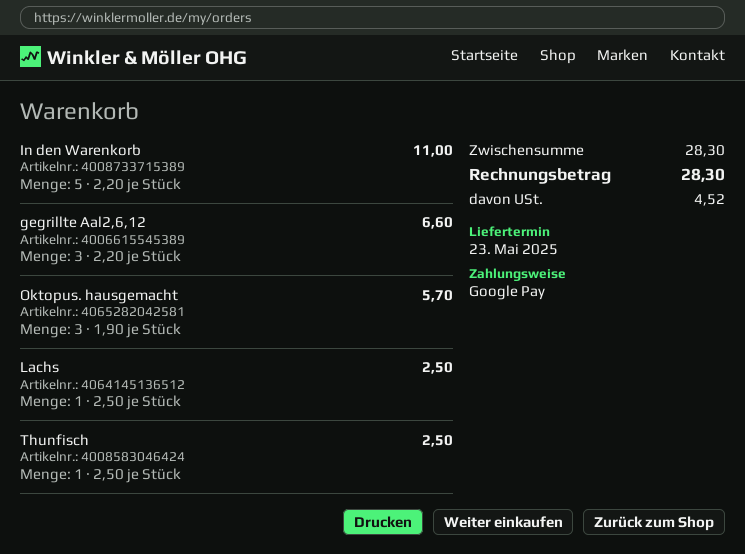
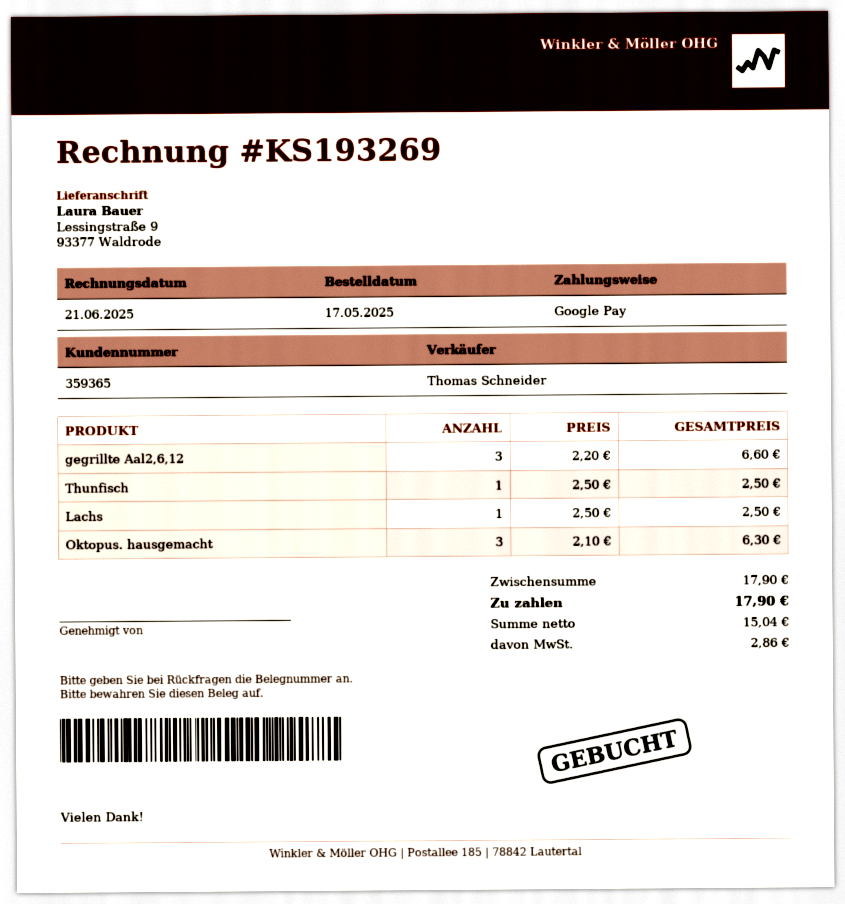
In den Warenkorb: 5 x 2.20 = 11.00 -> none
Oktopus. hausgemacht: 3 x 1.90 = 5.70 -> 3 x 2.10 = 6.30
subtotal: 28.30 -> 17.90
tax: 4.52 -> 2.86
total: 28.30 -> 17.90

